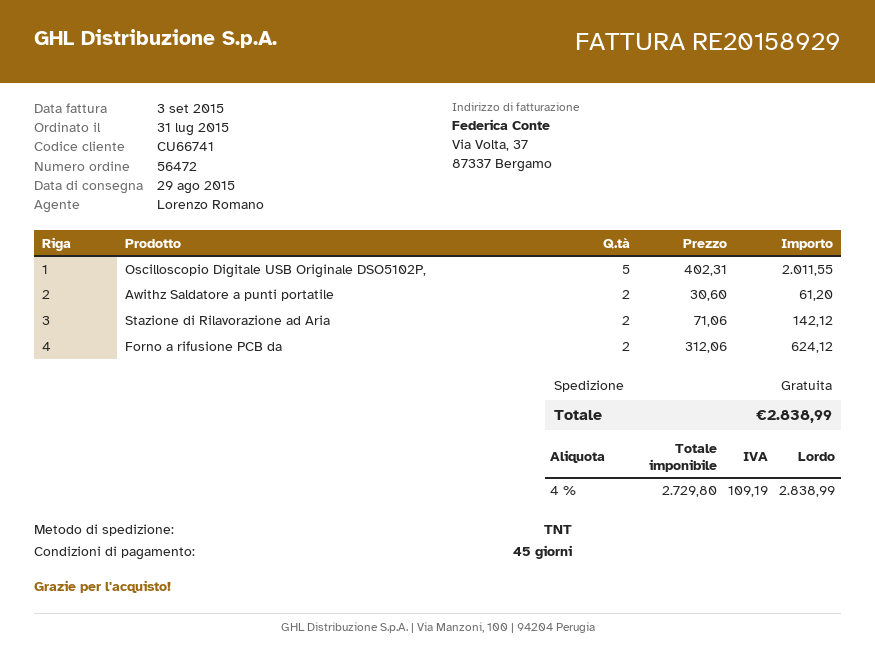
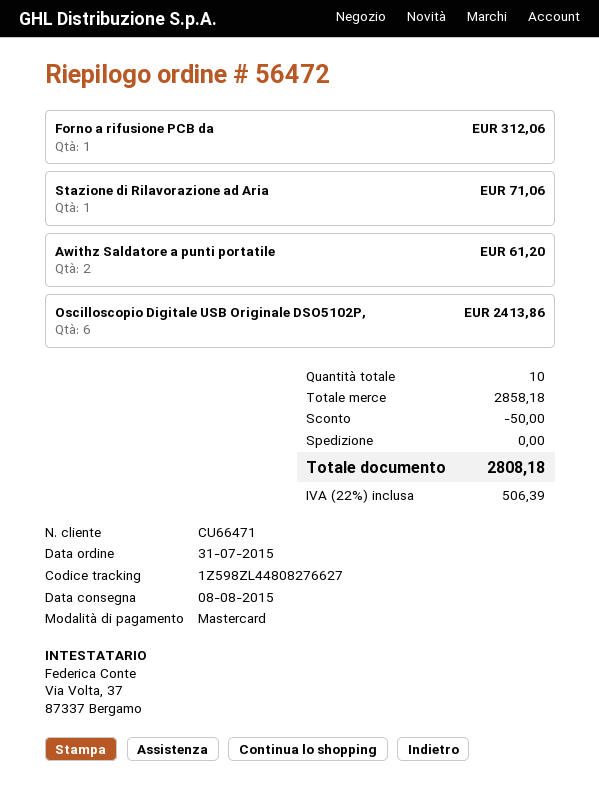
delivery date: 2015-08-29 -> 2015-08-08
customer number: CU66741 -> CU66471
Oscilloscopio Digitale USB Originale DSO5102P,: 5 for 2011.55 -> 6 for 2413.86
Stazione di Rilavorazione ad Aria: 2 for 142.12 -> 1 for 71.06
Forno a rifusione PCB da: 2 for 624.12 -> 1 for 312.06
discount: none -> 50.00
tax: 4% = 109.19 -> 22% = 506.39
total: 2838.99 -> 2808.18

